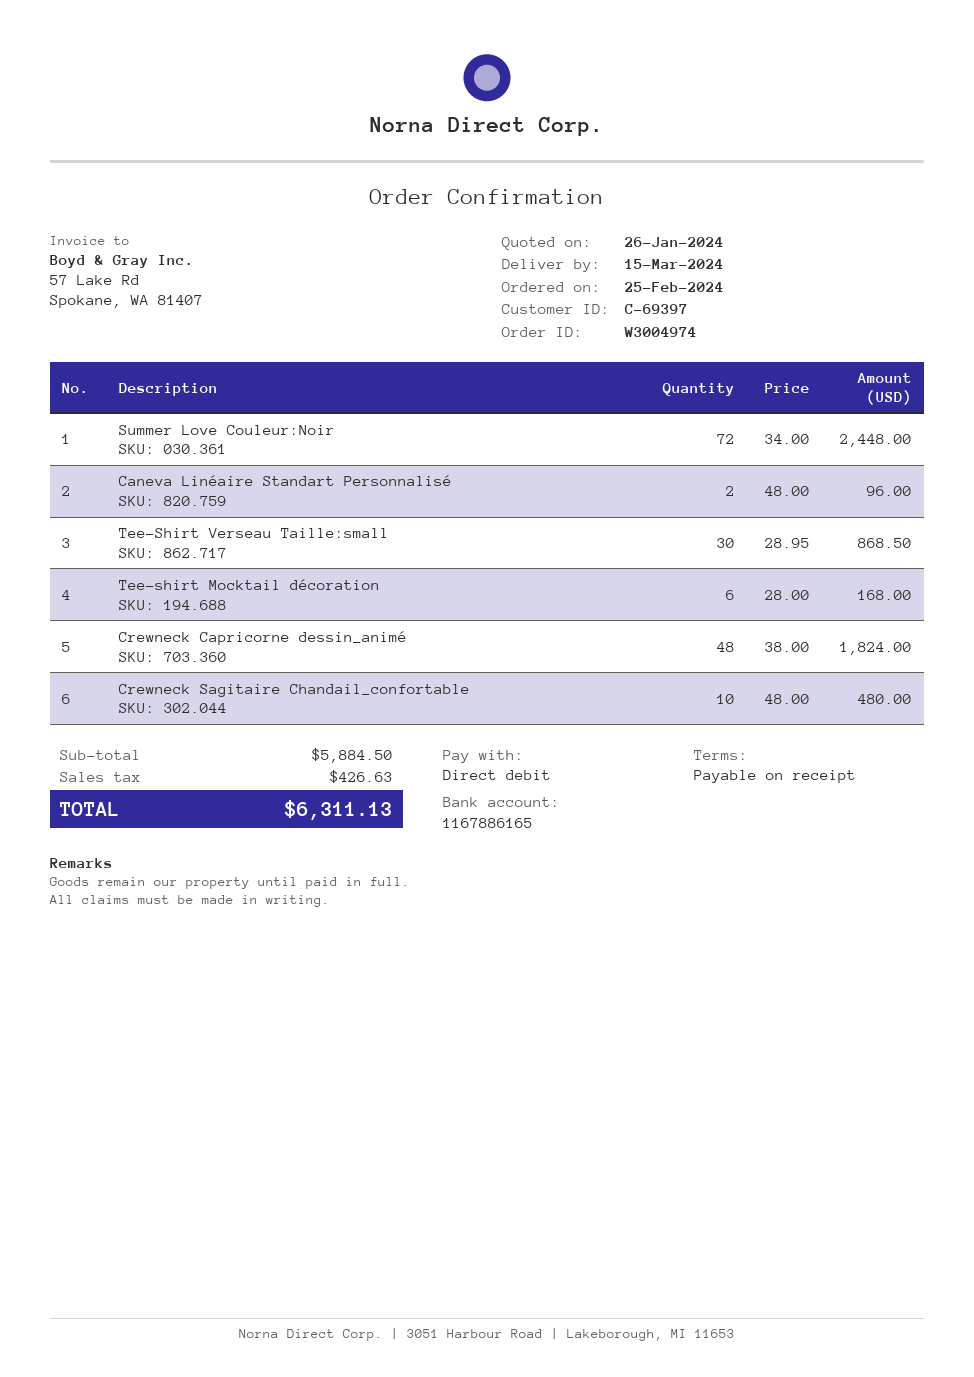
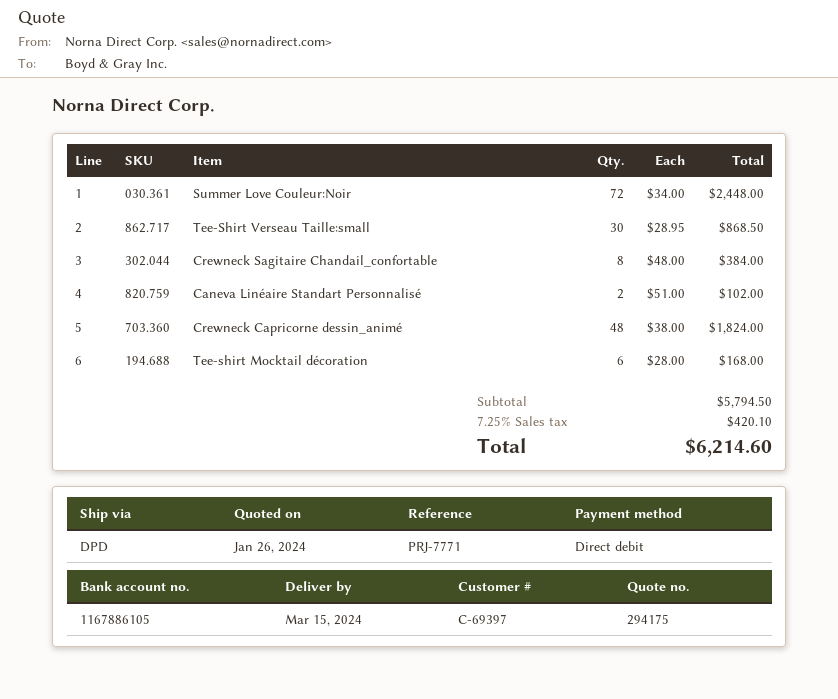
bank account: 1167886165 -> 1167886105
Caneva Linéaire Standart Personnalisé: 2 x 48.00 = 96.00 -> 2 x 51.00 = 102.00
Crewneck Sagitaire Chandail_confortable: 10 x 48.00 = 480.00 -> 8 x 48.00 = 384.00
subtotal: 5884.50 -> 5794.50
tax: 426.63 -> 420.10
total: 6311.13 -> 6214.60

